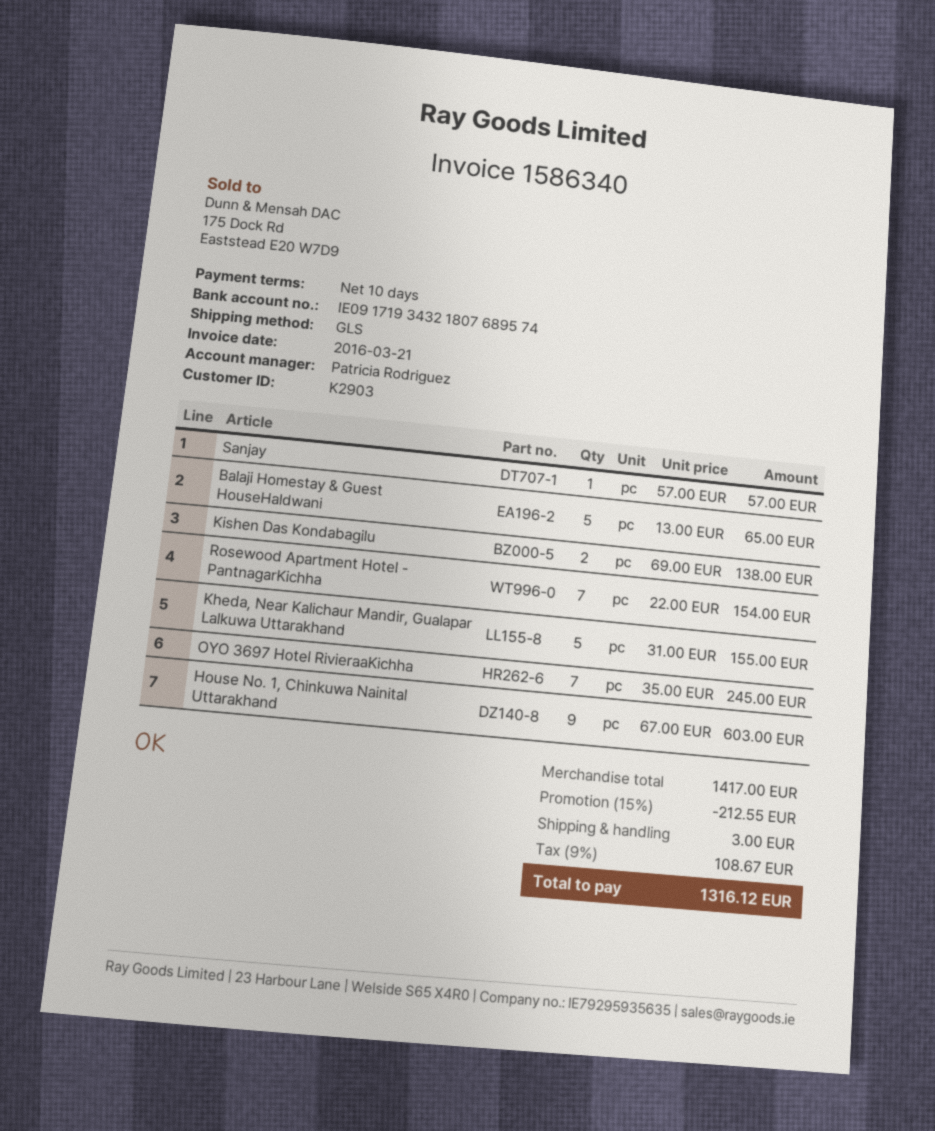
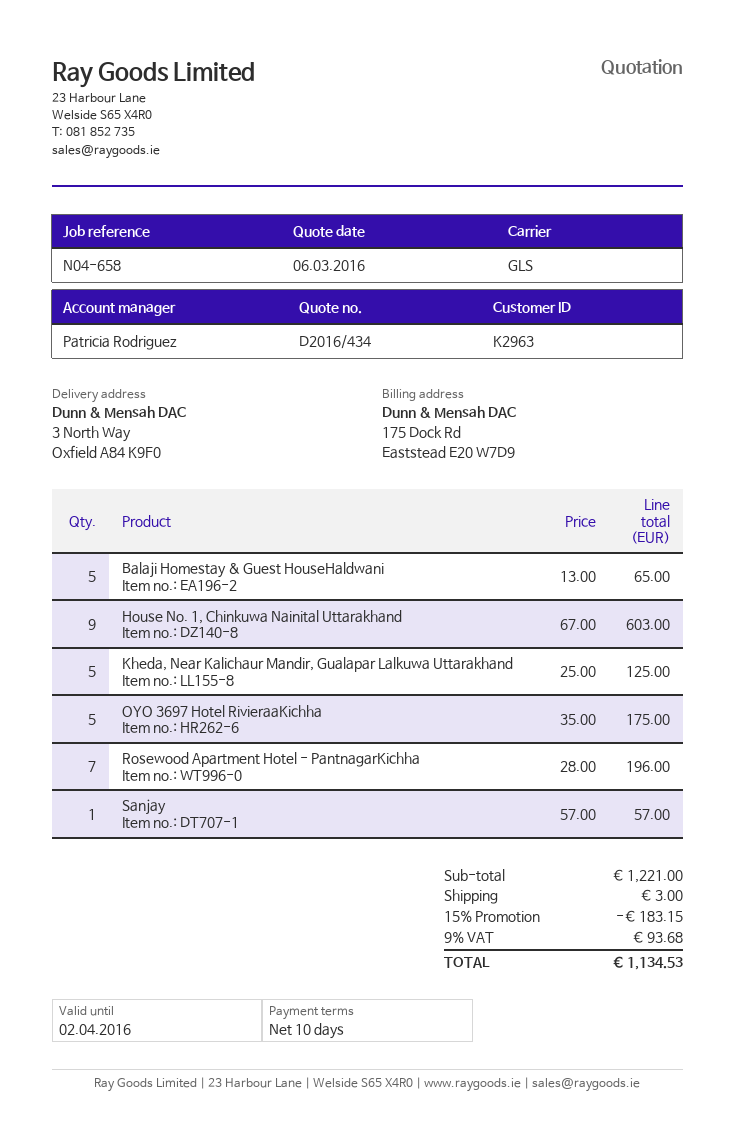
customer number: K2903 -> K2963
Kishen Das Kondabagilu: 2 x 69.00 = 138.00 -> none
Rosewood Apartment Hotel - PantnagarKichha: 7 x 22.00 = 154.00 -> 7 x 28.00 = 196.00
Kheda, Near Kalichaur Mandir, Gualapar Lalkuwa Uttarakhand: 5 x 31.00 = 155.00 -> 5 x 25.00 = 125.00
OYO 3697 Hotel RivieraaKichha: 7 x 35.00 = 245.00 -> 5 x 35.00 = 175.00
subtotal: 1417.00 -> 1221.00
discount: 15% = 212.55 -> 15% = 183.15
tax: 9% = 108.67 -> 9% = 93.68
total: 1316.12 -> 1134.53

